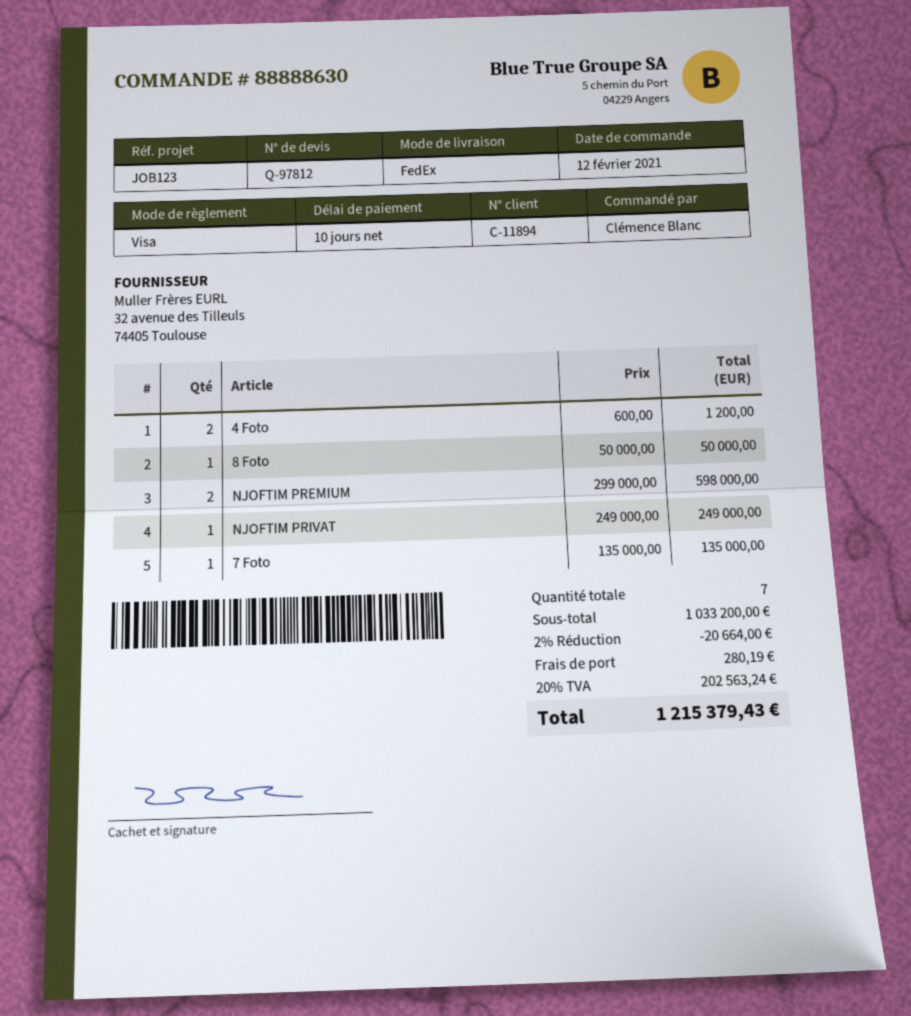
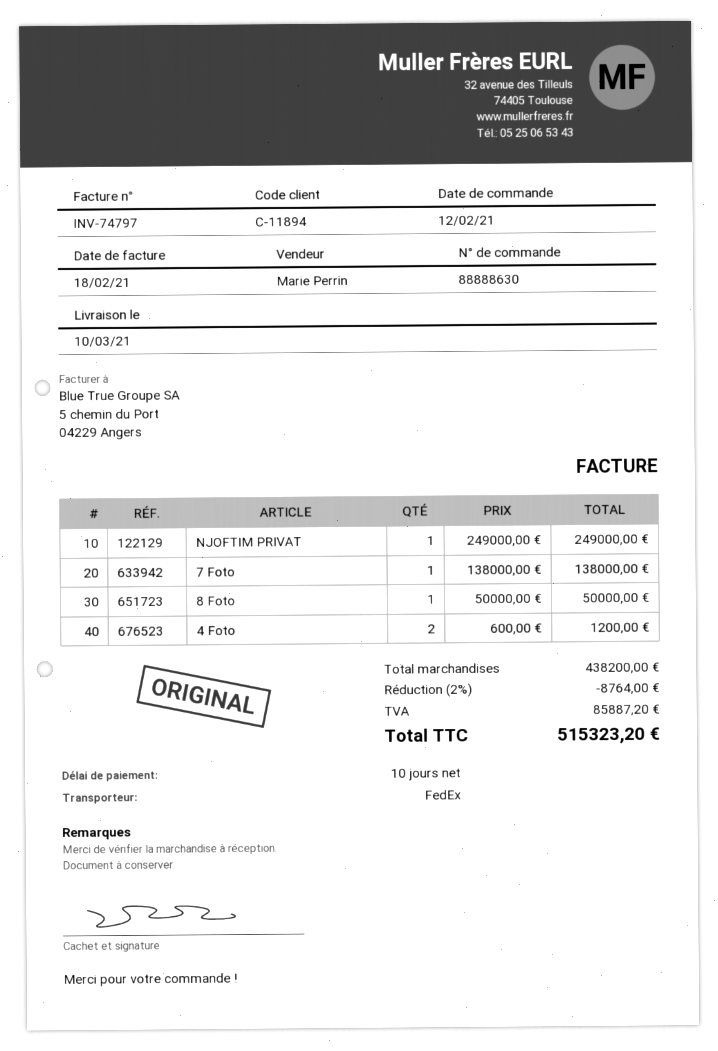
NJOFTIM PREMIUM: 2 x 299000.00 = 598000.00 -> none
7 Foto: 1 x 135000.00 = 135000.00 -> 1 x 138000.00 = 138000.00
subtotal: 1033200.00 -> 438200.00
discount: 2% = 20664.00 -> 2% = 8764.00
shipping: 280.19 -> none
tax: 202563.24 -> 85887.20
total: 1215379.43 -> 515323.20

